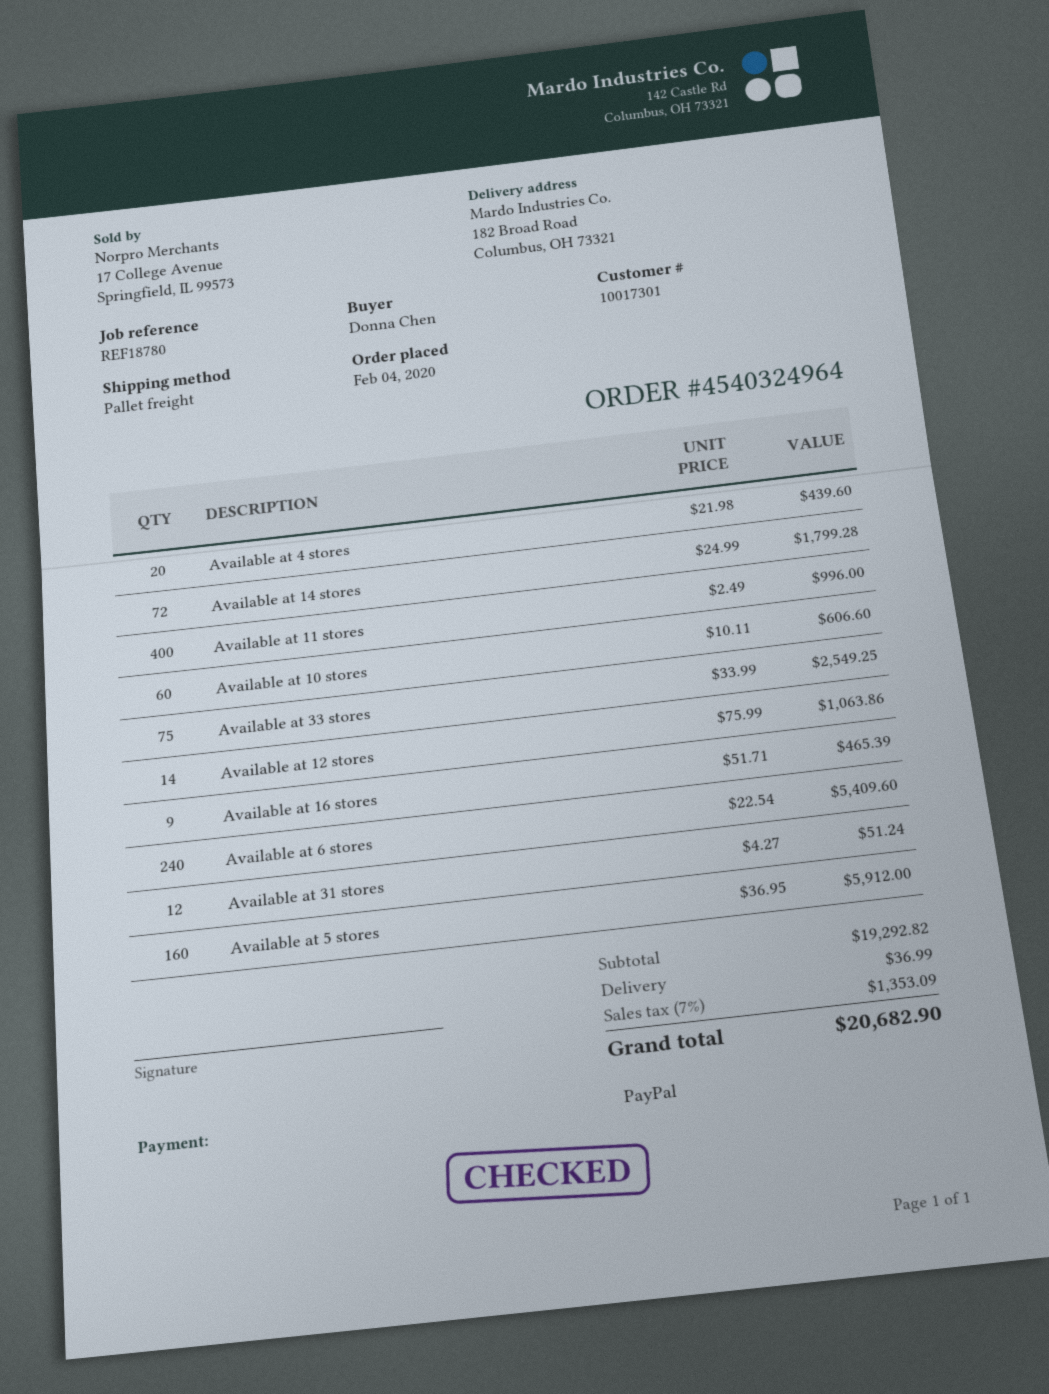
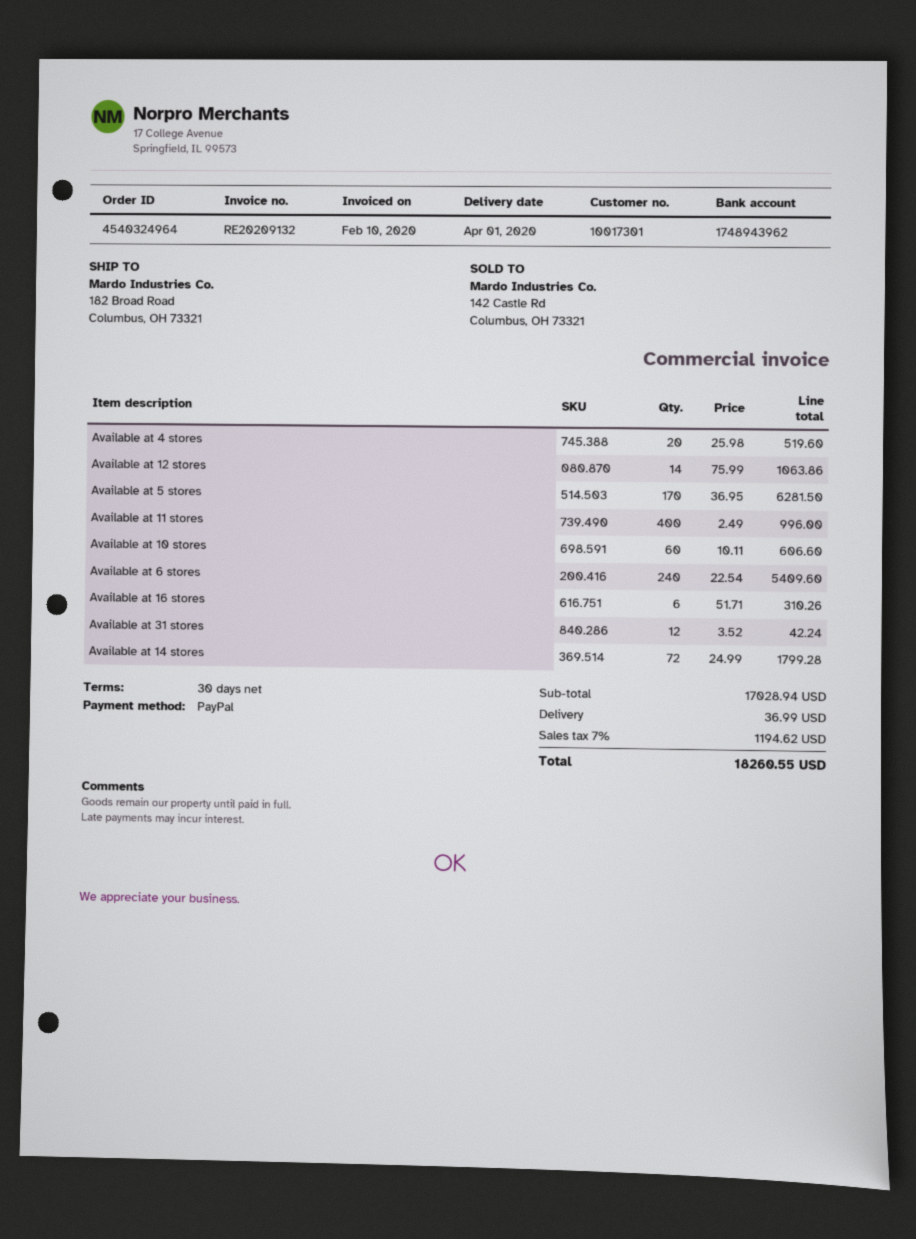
Available at 4 stores: 20 x 21.98 = 439.60 -> 20 x 25.98 = 519.60
Available at 33 stores: 75 x 33.99 = 2549.25 -> none
Available at 16 stores: 9 x 51.71 = 465.39 -> 6 x 51.71 = 310.26
Available at 31 stores: 12 x 4.27 = 51.24 -> 12 x 3.52 = 42.24
Available at 5 stores: 160 x 36.95 = 5912.00 -> 170 x 36.95 = 6281.50
subtotal: 19292.82 -> 17028.94
tax: 7% = 1353.09 -> 7% = 1194.62
total: 20682.90 -> 18260.55

